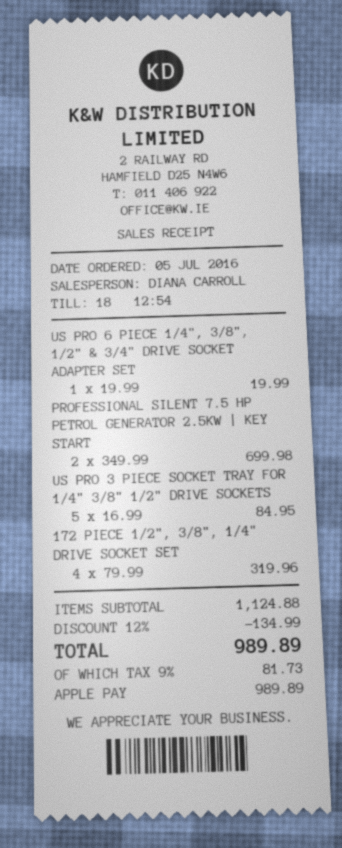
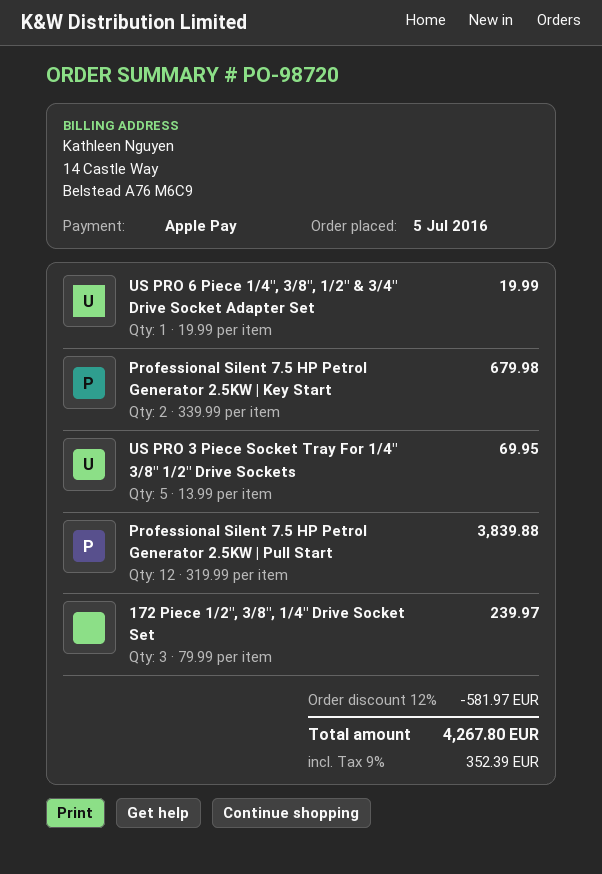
PROFESSIONAL SILENT 7.5 HP PETROL GENERATOR 2.5KW | KEY START: 2 x 349.99 = 699.98 -> 2 x 339.99 = 679.98
US PRO 3 PIECE SOCKET TRAY FOR 1/4" 3/8" 1/2" DRIVE SOCKETS: 5 x 16.99 = 84.95 -> 5 x 13.99 = 69.95
172 PIECE 1/2", 3/8", 1/4" DRIVE SOCKET SET: 4 x 79.99 = 319.96 -> 3 x 79.99 = 239.97
Professional Silent 7.5 HP Petrol Generator 2.5KW | Pull Start: none -> 12 x 319.99 = 3839.88
discount: 12% = 134.99 -> 12% = 581.97
tax: 9% = 81.73 -> 9% = 352.39
total: 989.89 -> 4267.80

